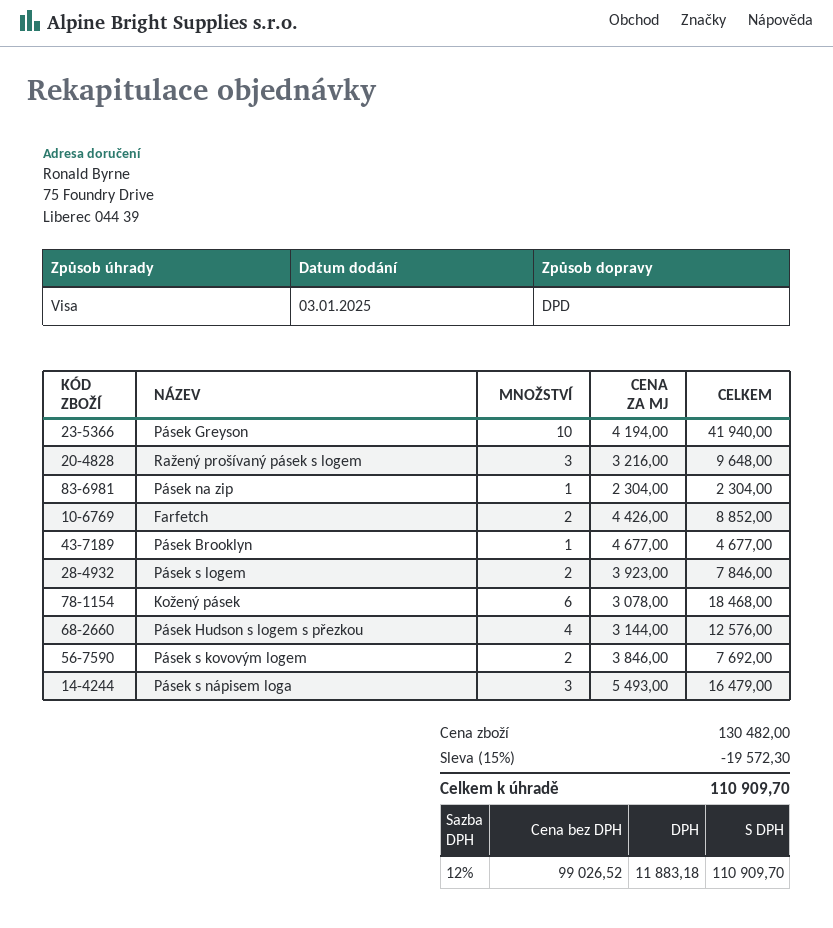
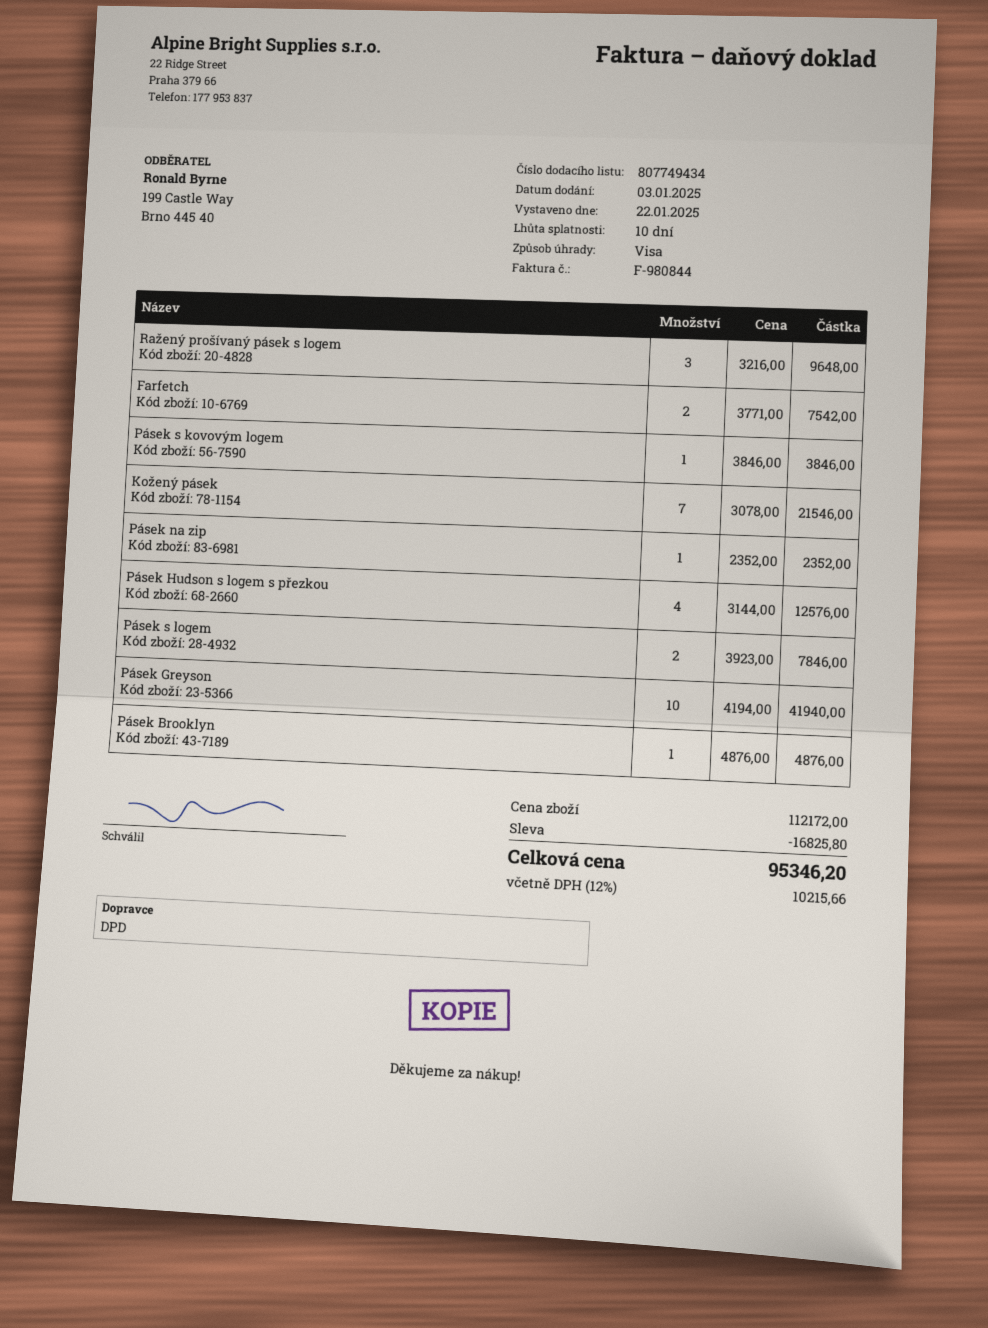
Pásek na zip: 1 x 2304.00 = 2304.00 -> 1 x 2352.00 = 2352.00
Farfetch: 2 x 4426.00 = 8852.00 -> 2 x 3771.00 = 7542.00
Pásek Brooklyn: 1 x 4677.00 = 4677.00 -> 1 x 4876.00 = 4876.00
Kožený pásek: 6 x 3078.00 = 18468.00 -> 7 x 3078.00 = 21546.00
Pásek s kovovým logem: 2 x 3846.00 = 7692.00 -> 1 x 3846.00 = 3846.00
Pásek s nápisem loga: 3 x 5493.00 = 16479.00 -> none
subtotal: 130482.00 -> 112172.00
discount: 19572.30 -> 16825.80
tax: 12% = 11883.18 -> 12% = 10215.66
total: 110909.70 -> 95346.20

